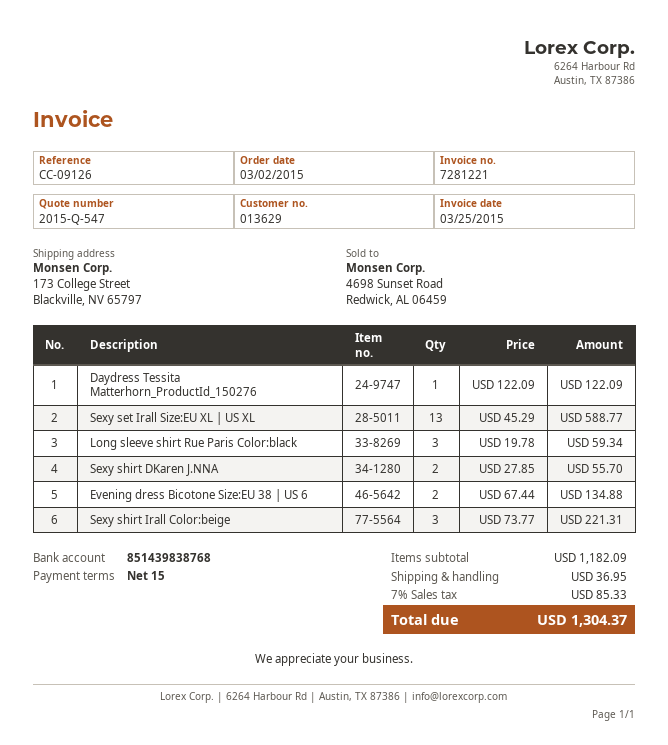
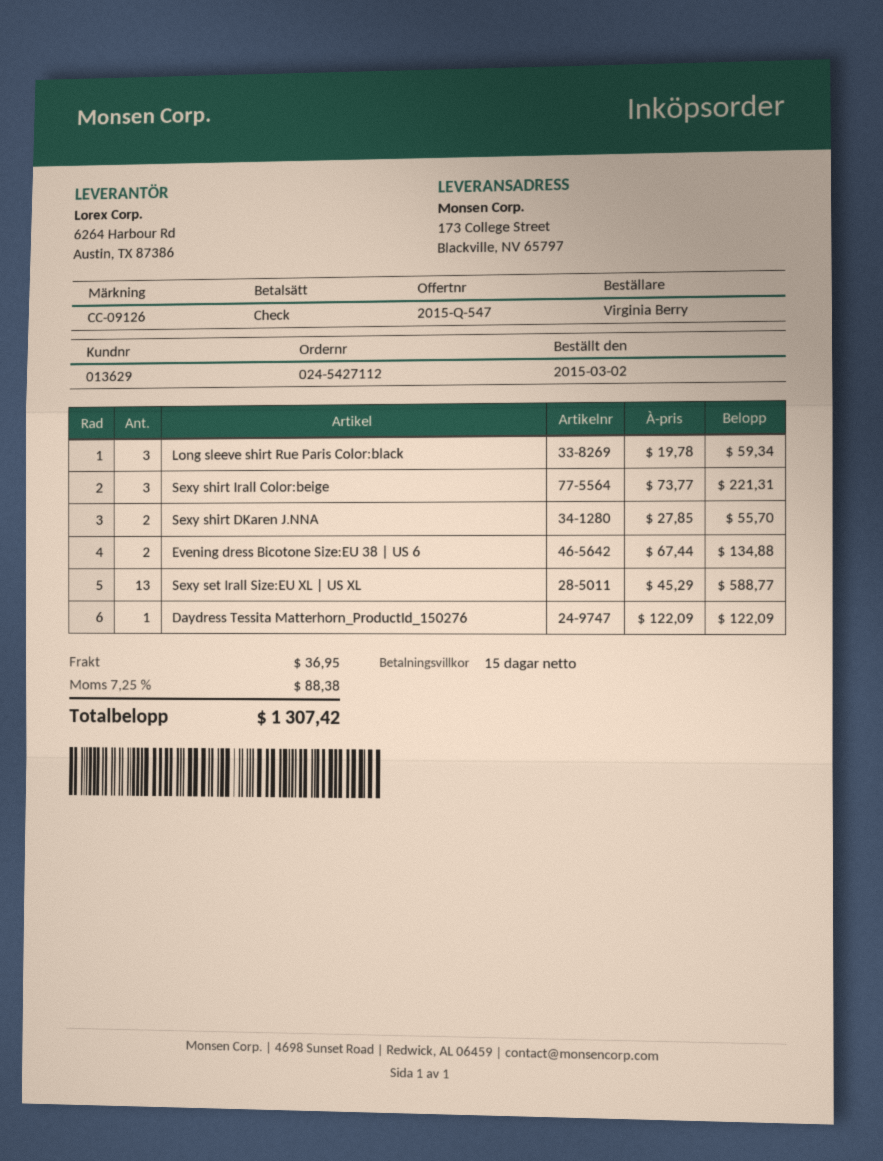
tax: 7% = 85.33 -> 7.25% = 88.38
total: 1304.37 -> 1307.42

